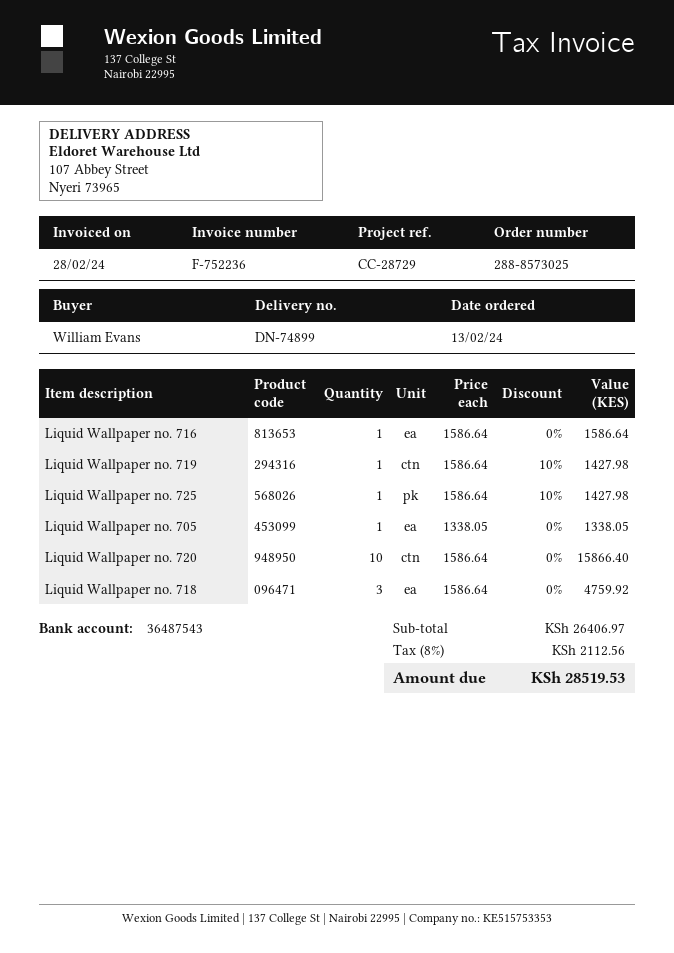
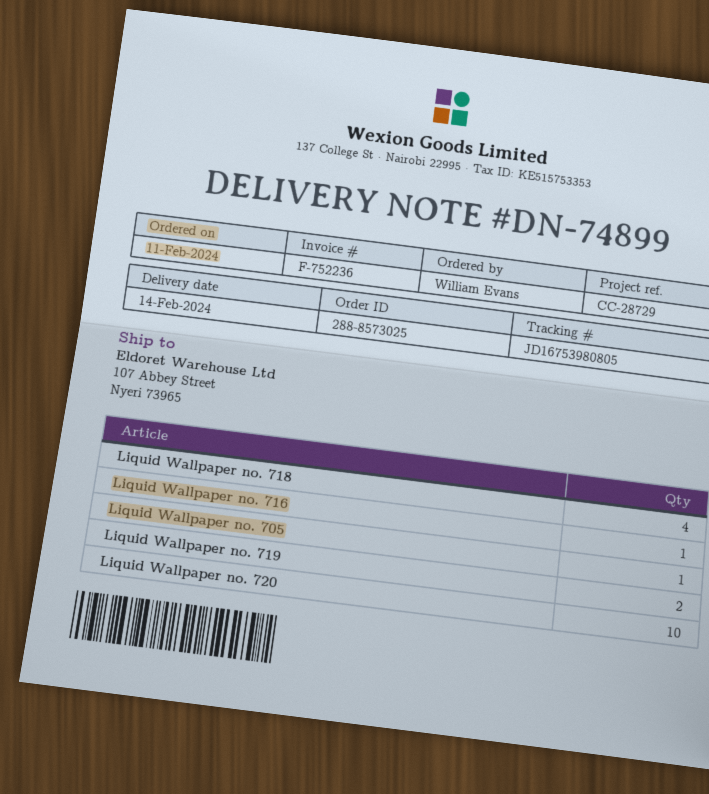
order date: 2024-02-13 -> 2024-02-11
Liquid Wallpaper no. 719: 1 -> 2
Liquid Wallpaper no. 725: 1 -> none
Liquid Wallpaper no. 718: 3 -> 4

